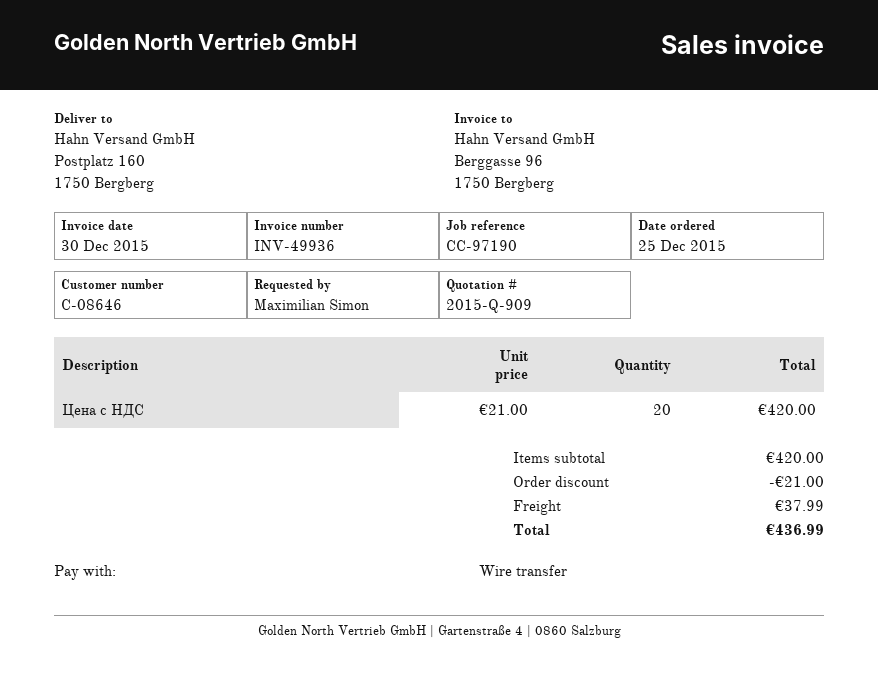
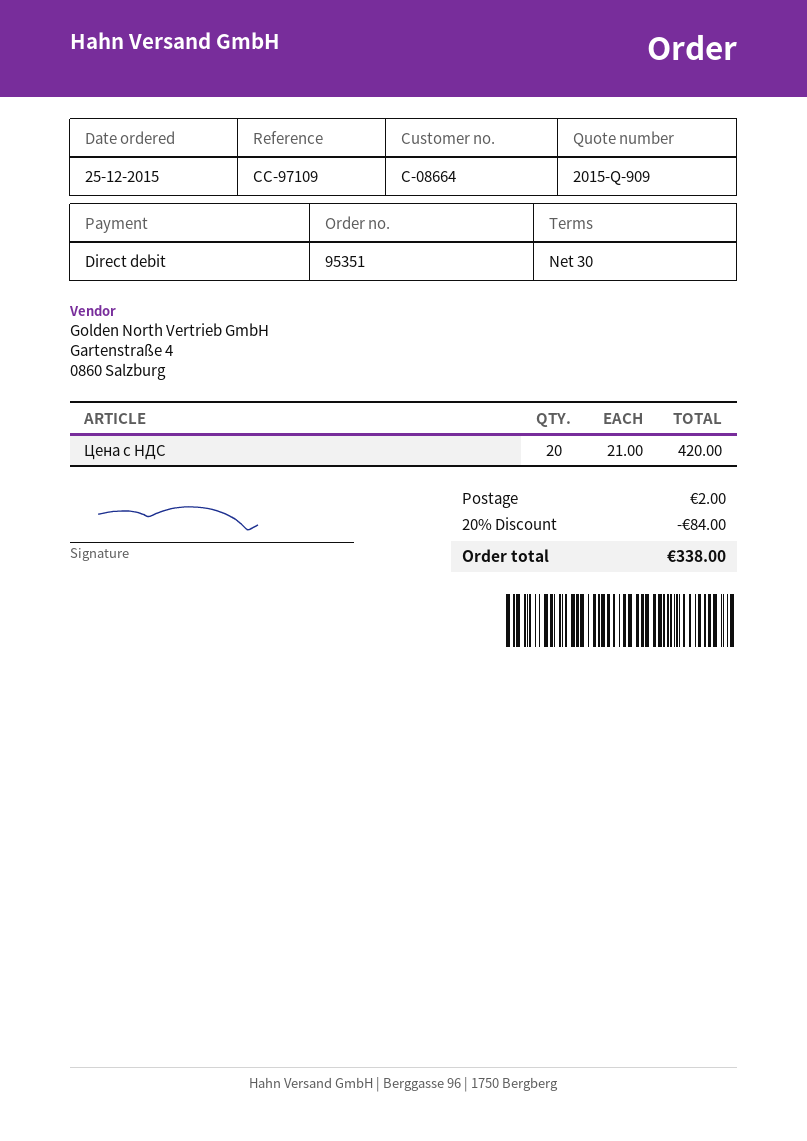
customer number: C-08646 -> C-08664
reference: CC-97190 -> CC-97109
payment method: bank transfer -> direct debit
discount: 21.00 -> 84.00
shipping: 37.99 -> 2.00
total: 436.99 -> 338.00

